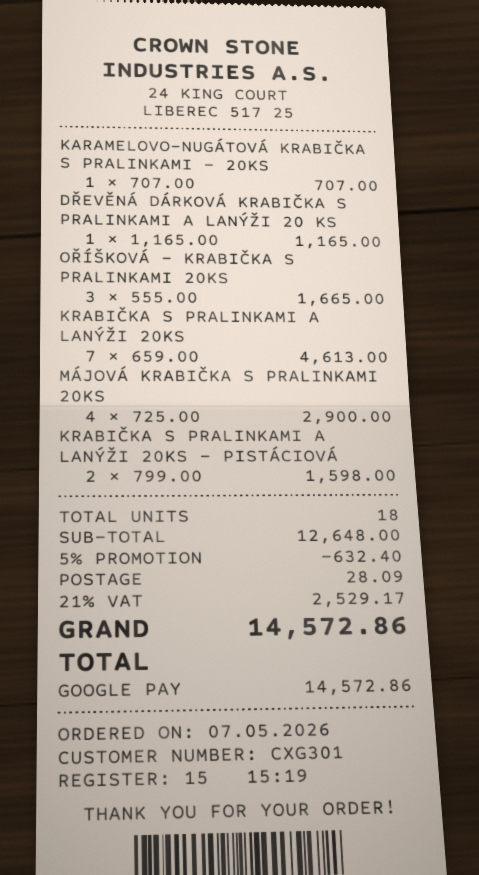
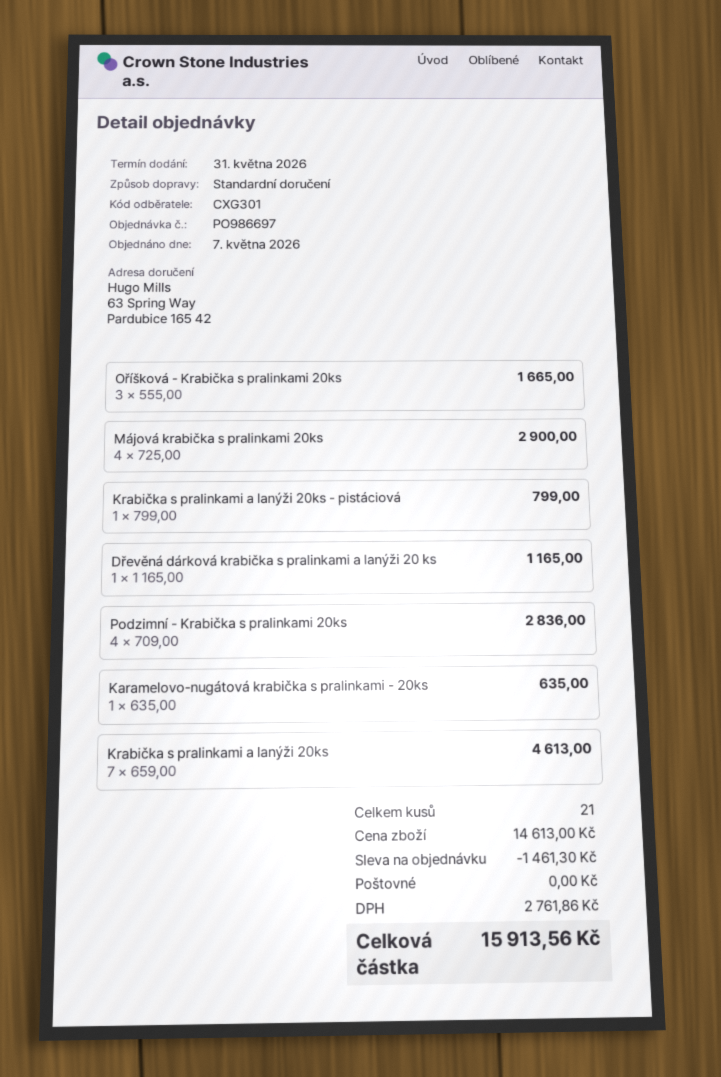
KARAMELOVO-NUGÁTOVÁ KRABIČKA S PRALINKAMI - 20KS: 1 x 707.00 = 707.00 -> 1 x 635.00 = 635.00
KRABIČKA S PRALINKAMI A LANÝŽI 20KS - PISTÁCIOVÁ: 2 x 799.00 = 1598.00 -> 1 x 799.00 = 799.00
Podzimní - Krabička s pralinkami 20ks: none -> 4 x 709.00 = 2836.00
total quantity: 18 -> 21
subtotal: 12648.00 -> 14613.00
discount: 632.40 -> 1461.30
shipping: 28.09 -> 0.00
tax: 2529.17 -> 2761.86
total: 14572.86 -> 15913.56

